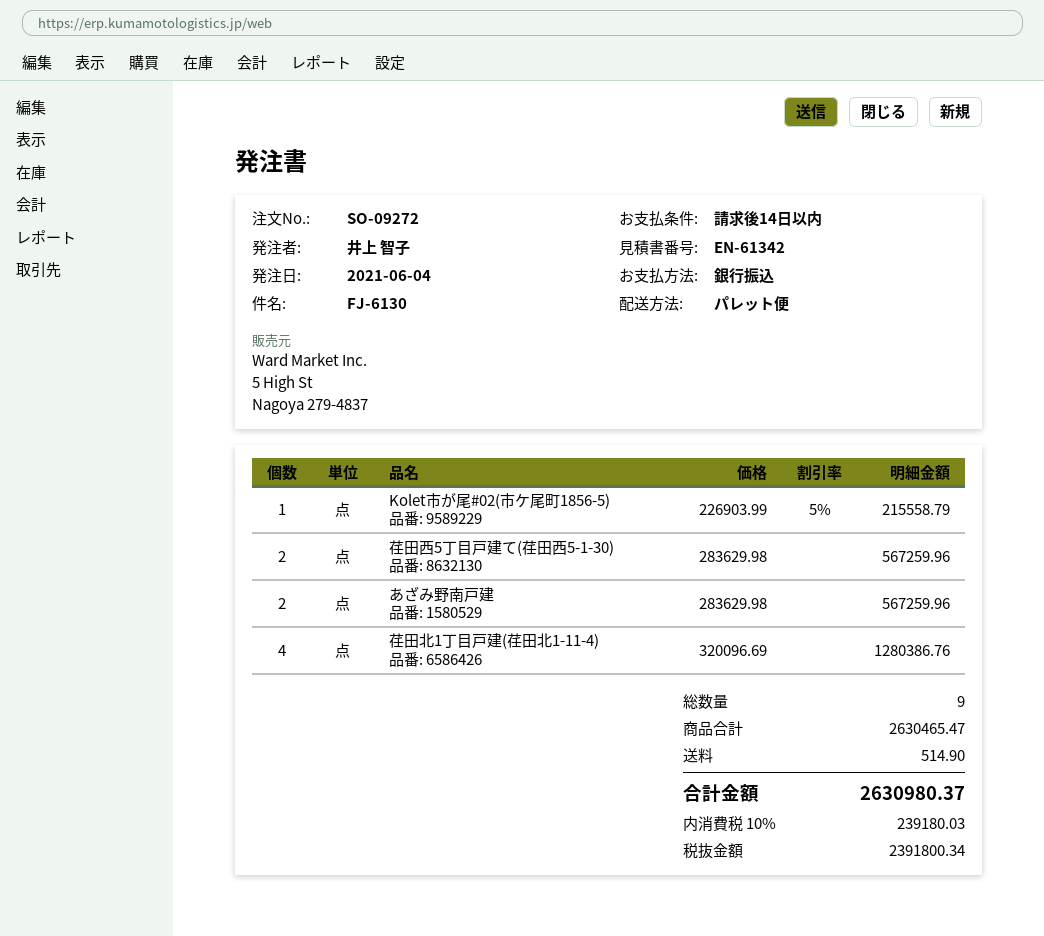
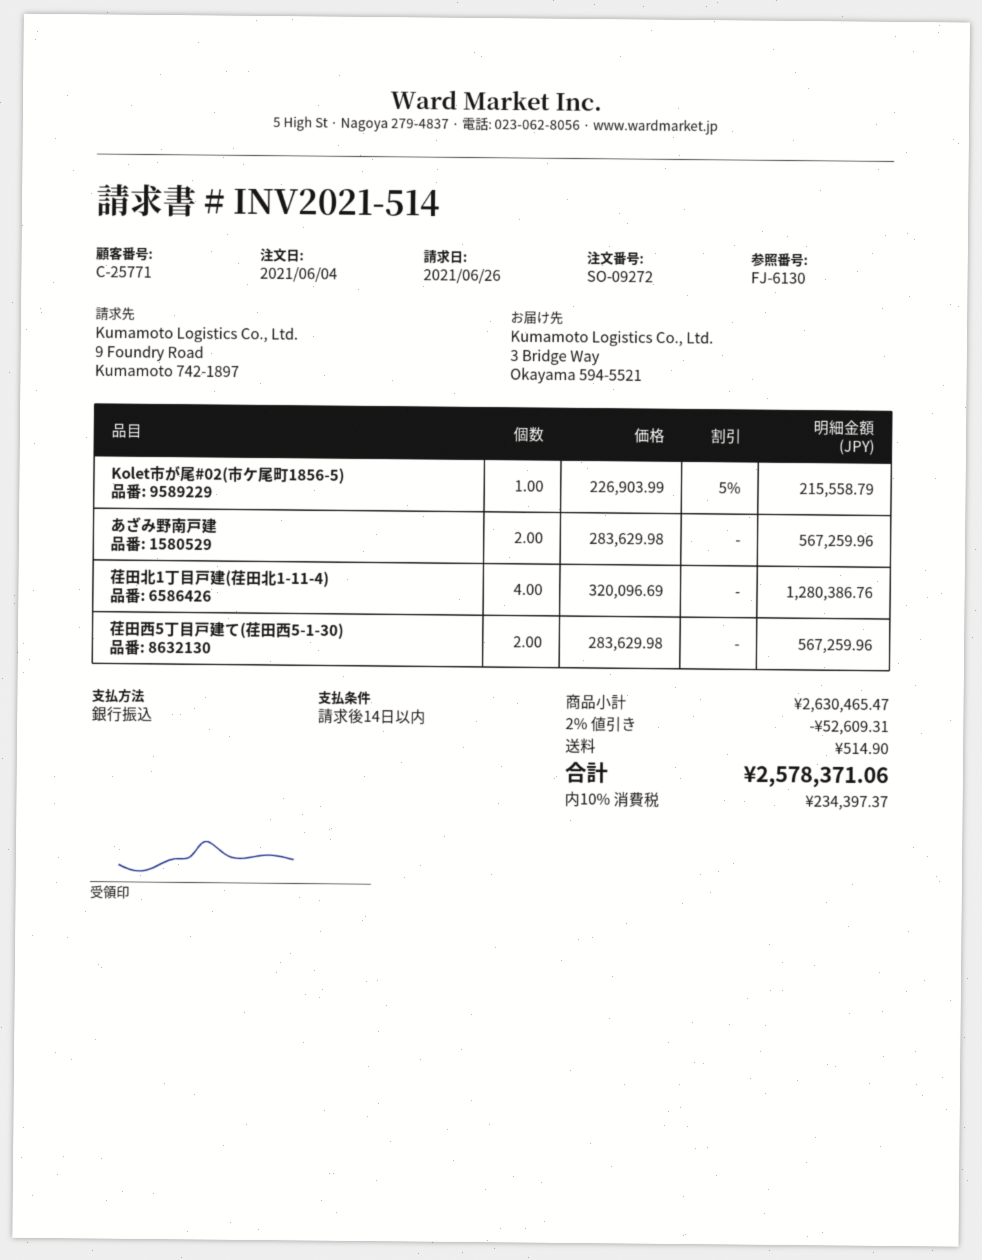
discount: none -> 2% = 52609.31
tax: 10% = 239180.03 -> 10% = 234397.37
total: 2630980.37 -> 2578371.06

